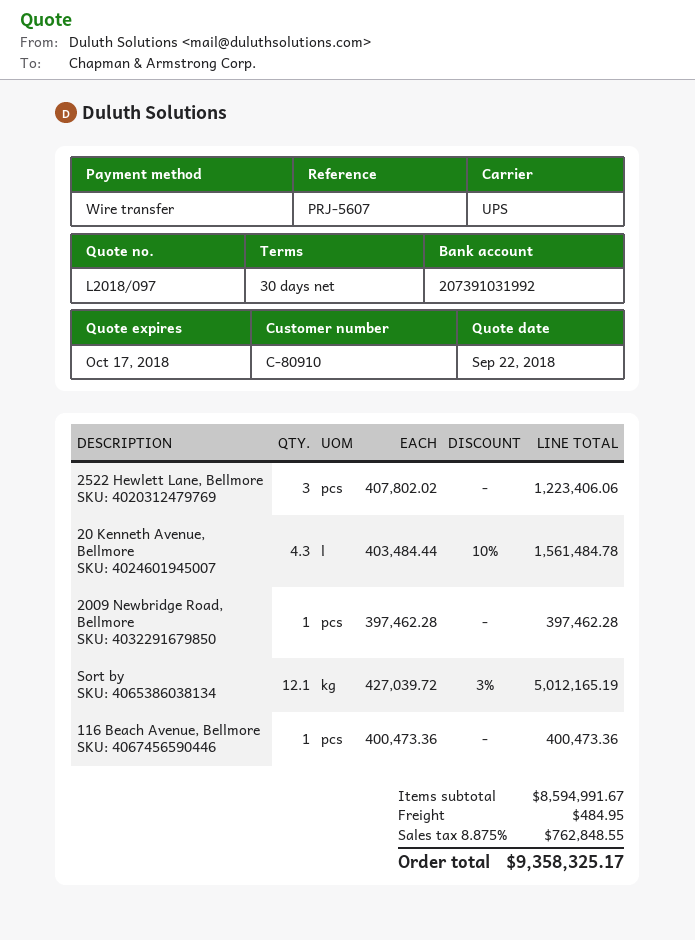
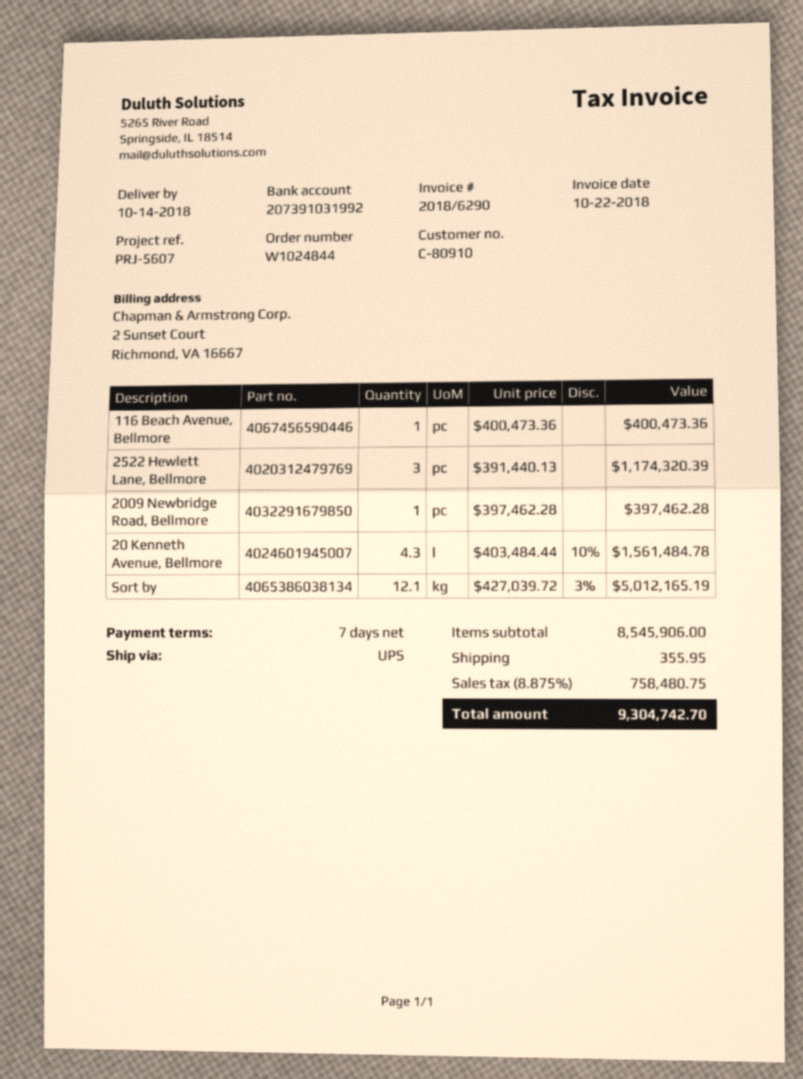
payment terms: 30 days -> 7 days
2522 Hewlett Lane, Bellmore: 3 x 407802.02 = 1223406.06 -> 3 x 391440.13 = 1174320.39
subtotal: 8594991.67 -> 8545906.00
shipping: 484.95 -> 355.95
tax: 8.875% = 762848.55 -> 8.875% = 758480.75
total: 9358325.17 -> 9304742.70

